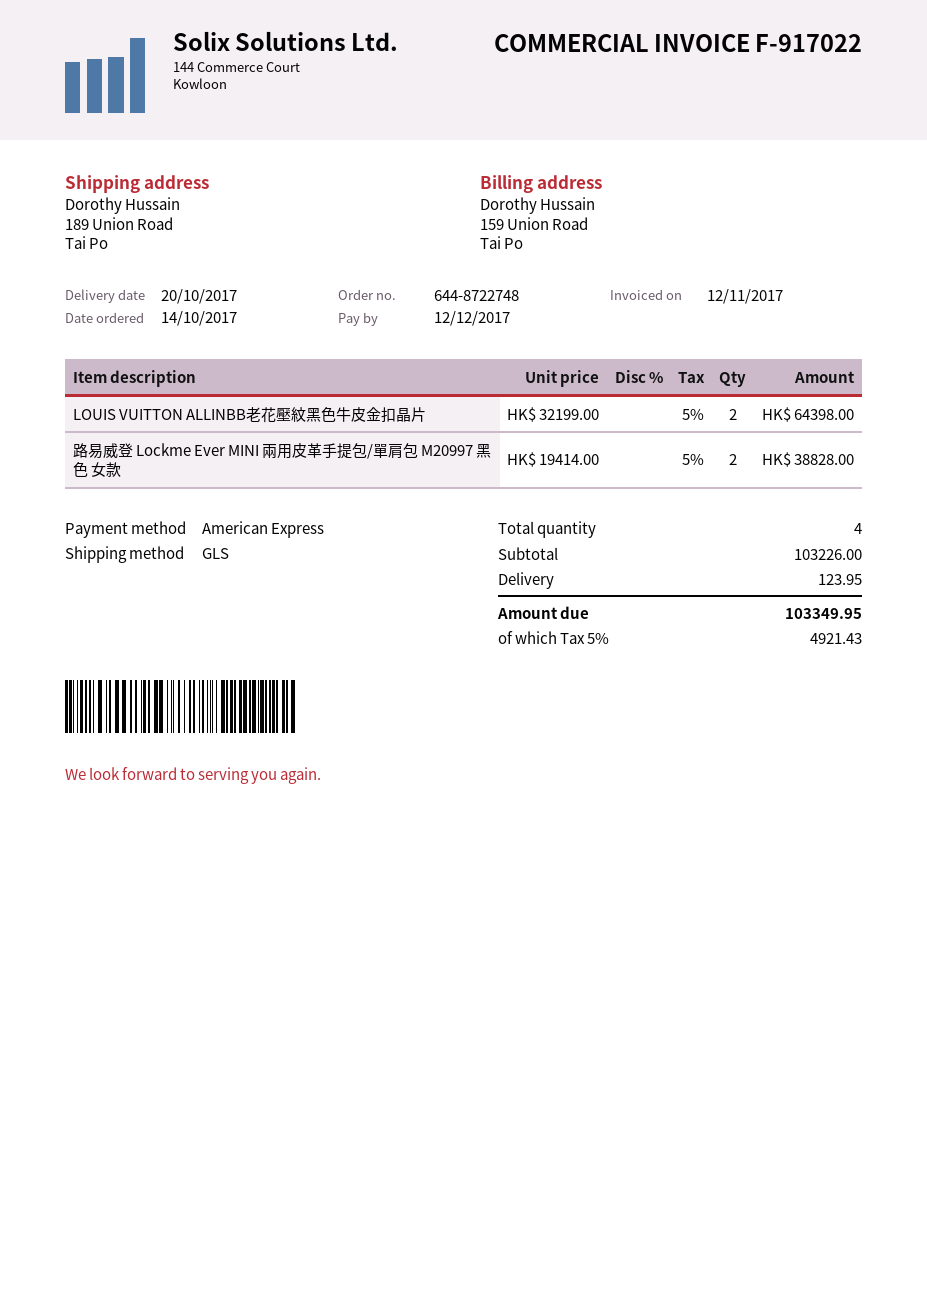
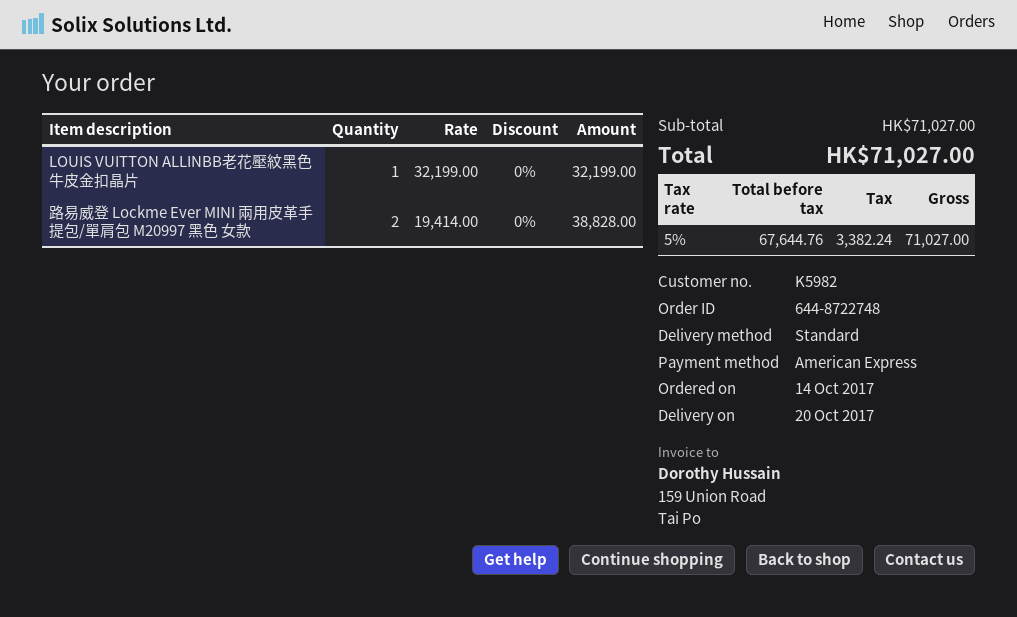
shipping method: GLS -> standard
LOUIS VUITTON ALLINBB老花壓紋黑色牛皮金扣晶片: 2 x 32199.00 = 64398.00 -> 1 x 32199.00 = 32199.00
subtotal: 103226.00 -> 71027.00
shipping: 123.95 -> none
tax: 5% = 4921.43 -> 5% = 3382.24
total: 103349.95 -> 71027.00

